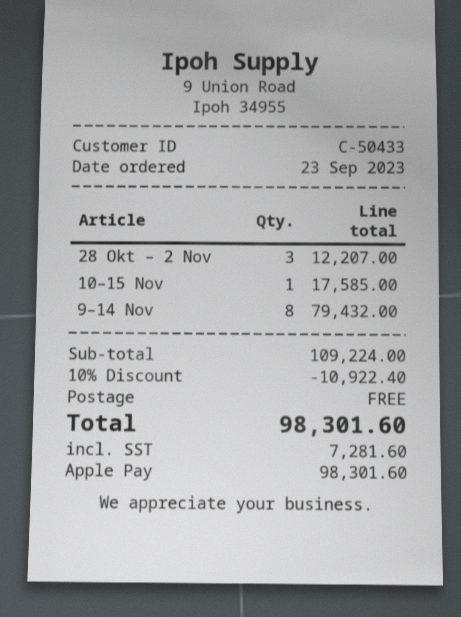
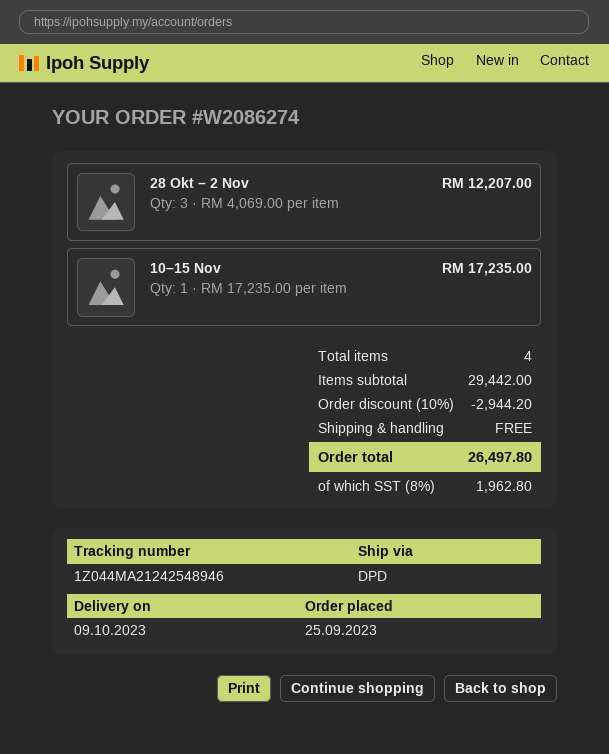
order date: 2023-09-23 -> 2023-09-25
10–15 Nov: 1 for 17585.00 -> 1 for 17235.00
9–14 Nov: 8 for 79432.00 -> none
subtotal: 109224.00 -> 29442.00
discount: 10% = 10922.40 -> 10% = 2944.20
tax: 7281.60 -> 1962.80
total: 98301.60 -> 26497.80

